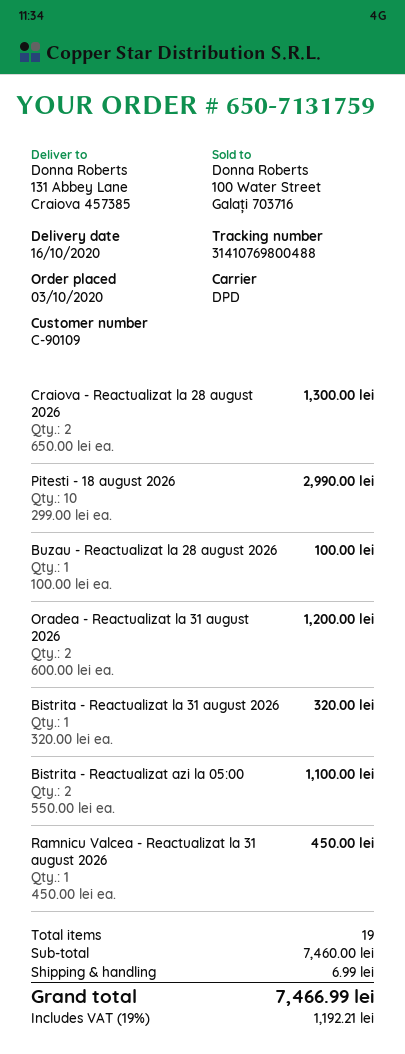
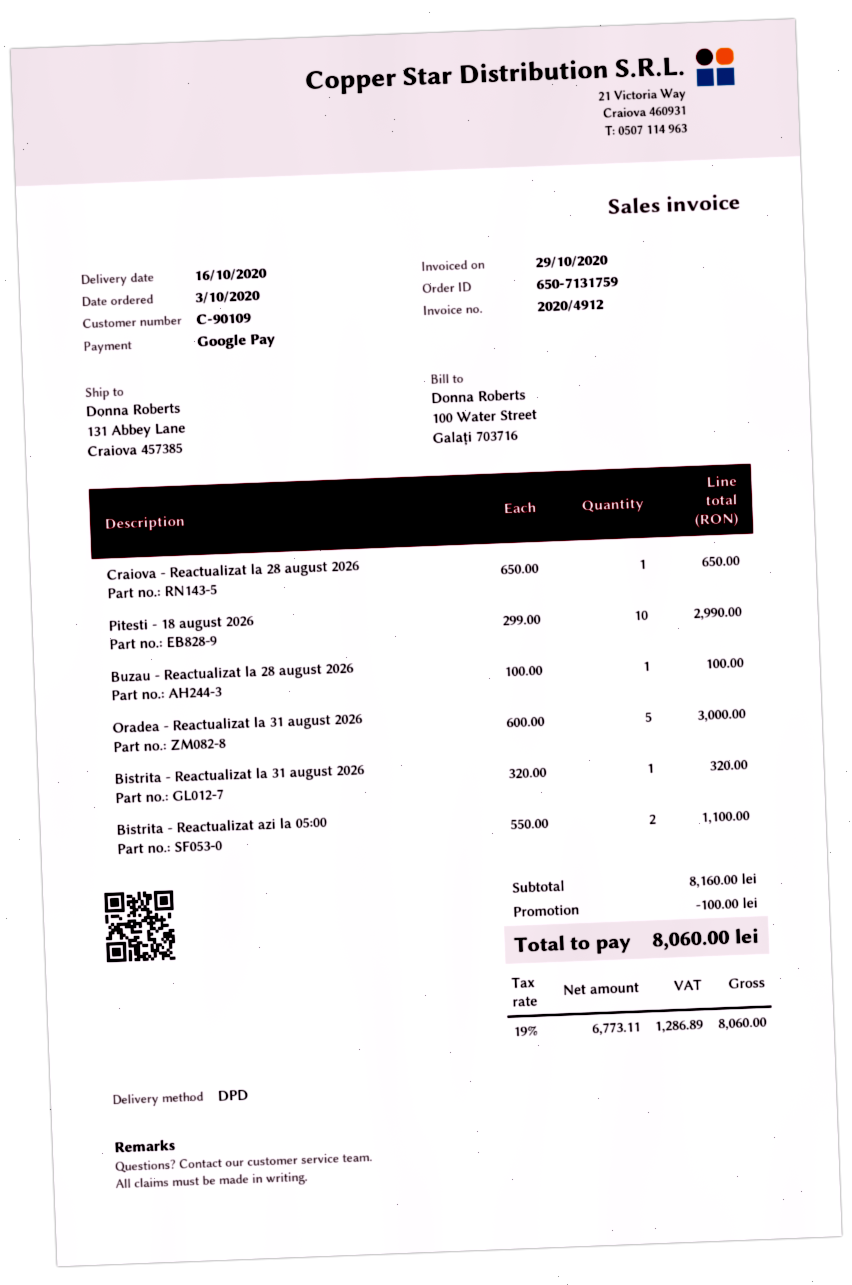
Craiova - Reactualizat la 28 august 2026: 2 x 650.00 = 1300.00 -> 1 x 650.00 = 650.00
Oradea - Reactualizat la 31 august 2026: 2 x 600.00 = 1200.00 -> 5 x 600.00 = 3000.00
Ramnicu Valcea - Reactualizat la 31 august 2026: 1 x 450.00 = 450.00 -> none
subtotal: 7460.00 -> 8160.00
discount: none -> 100.00
shipping: 6.99 -> none
tax: 19% = 1192.21 -> 19% = 1286.89
total: 7466.99 -> 8060.00

